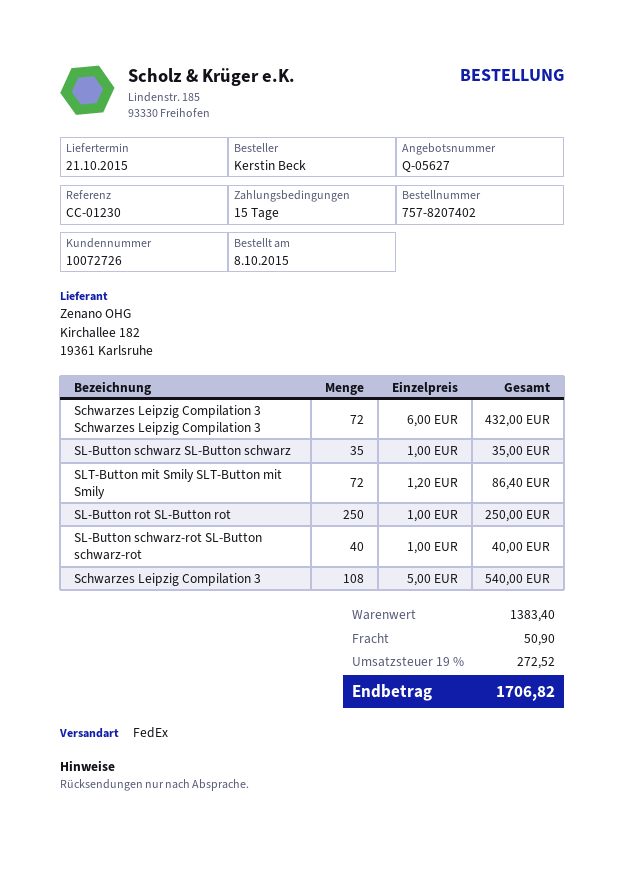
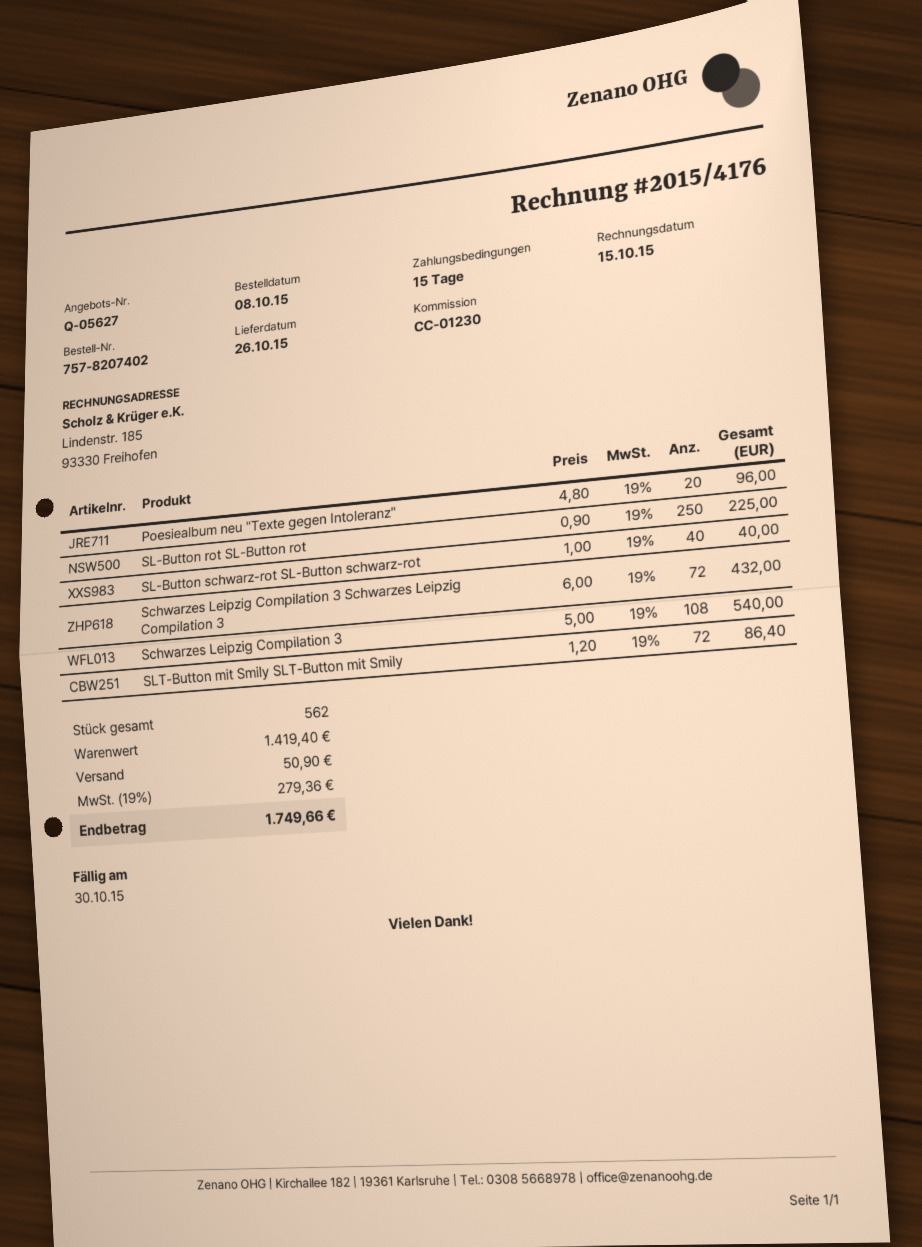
delivery date: 2015-10-21 -> 2015-10-26
SL-Button schwarz SL-Button schwarz: 35 x 1.00 = 35.00 -> none
SL-Button rot SL-Button rot: 250 x 1.00 = 250.00 -> 250 x 0.90 = 225.00
Poesiealbum neu "Texte gegen Intoleranz": none -> 20 x 4.80 = 96.00
subtotal: 1383.40 -> 1419.40
tax: 19% = 272.52 -> 19% = 279.36
total: 1706.82 -> 1749.66

